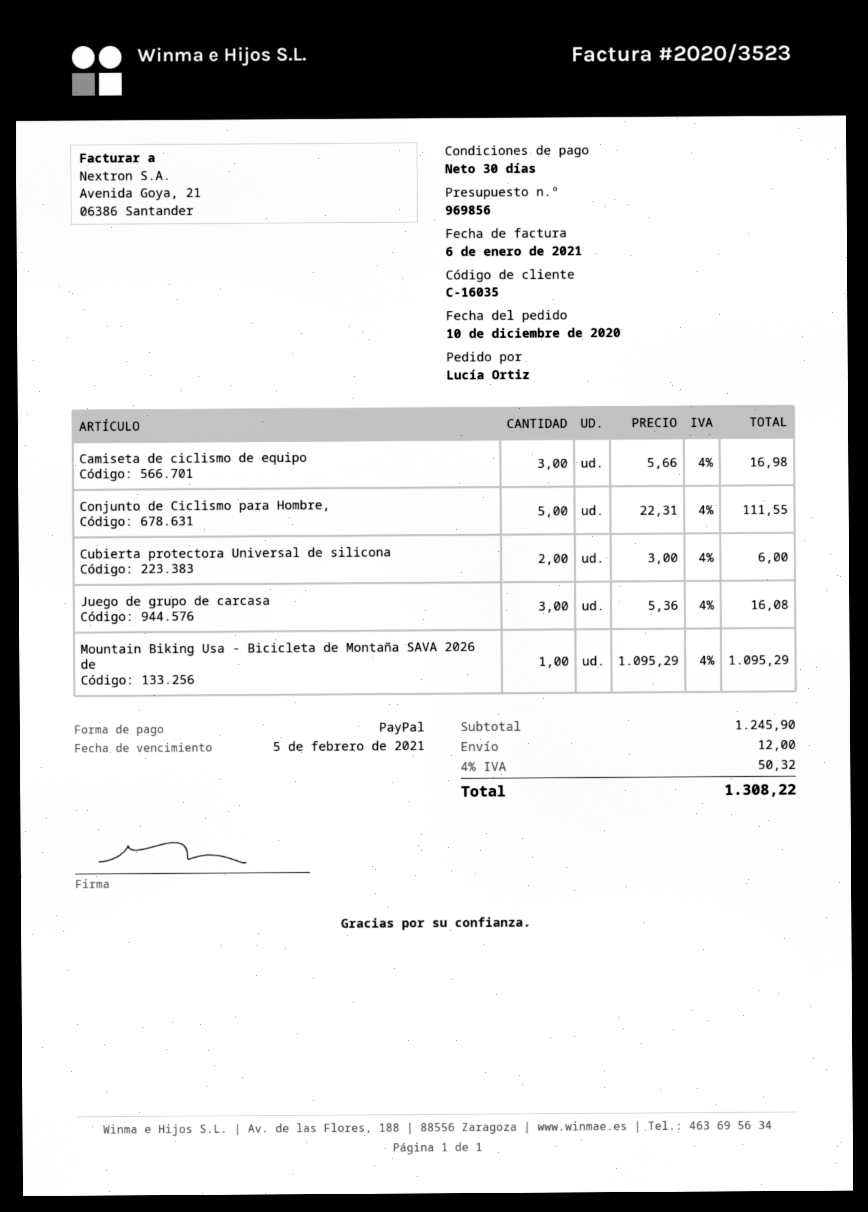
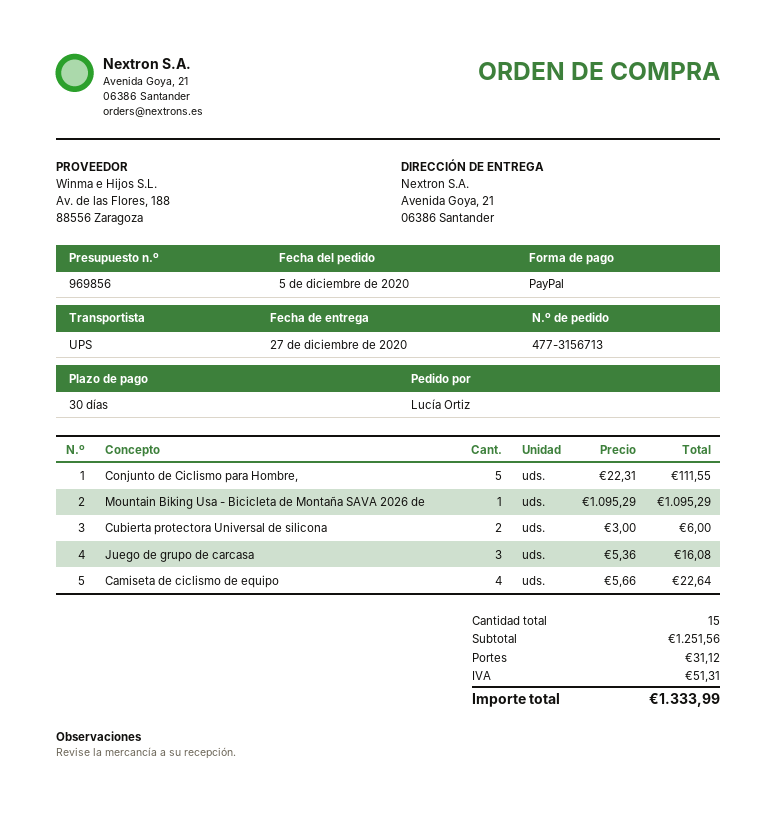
order date: 2020-12-10 -> 2020-12-05
Camiseta de ciclismo de equipo: 3 x 5.66 = 16.98 -> 4 x 5.66 = 22.64
subtotal: 1245.90 -> 1251.56
shipping: 12.00 -> 31.12
tax: 50.32 -> 51.31
total: 1308.22 -> 1333.99

